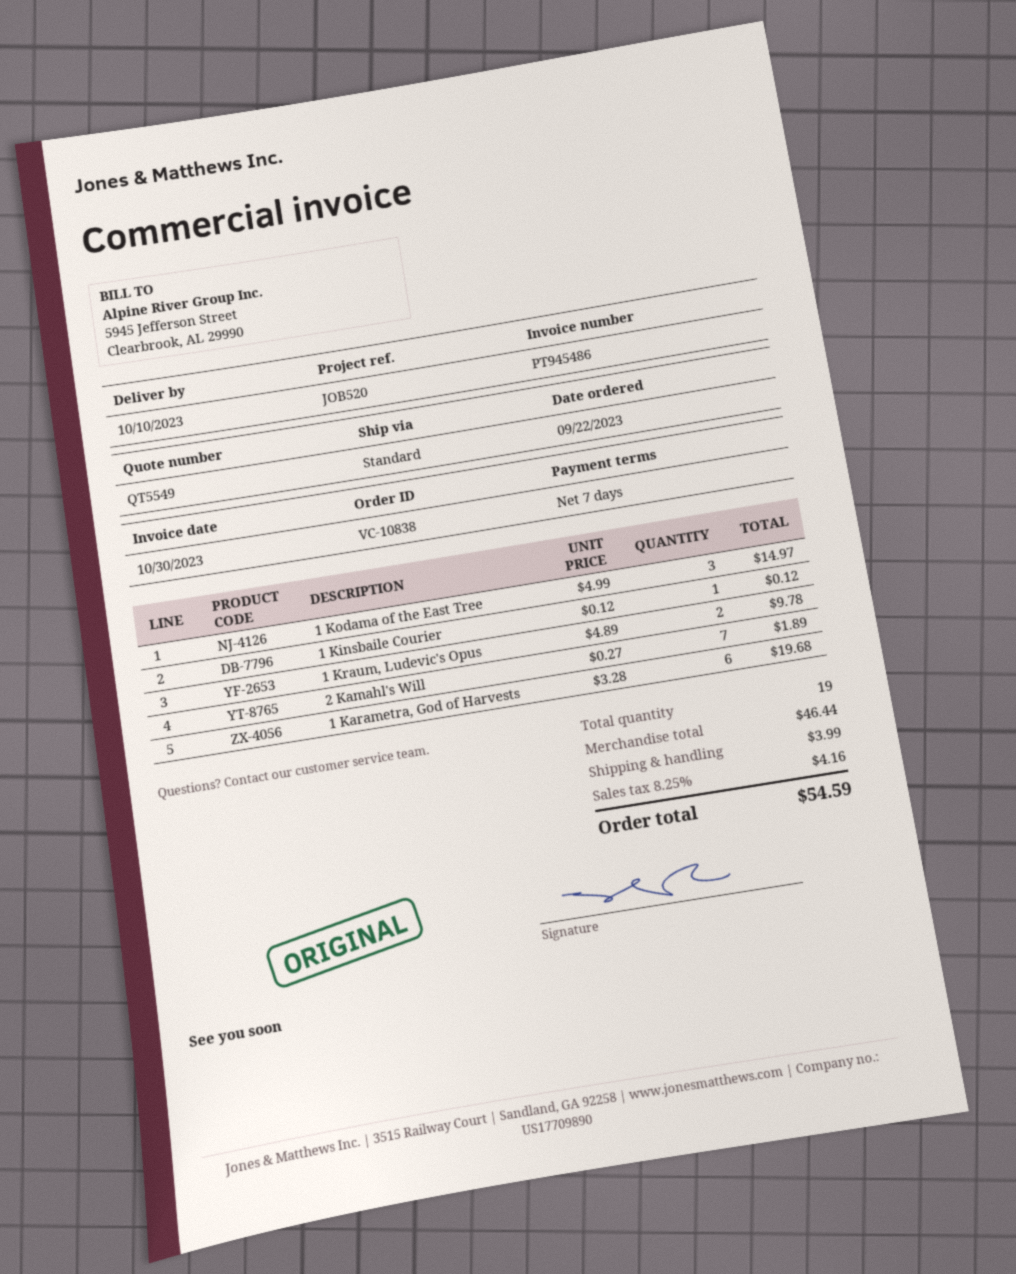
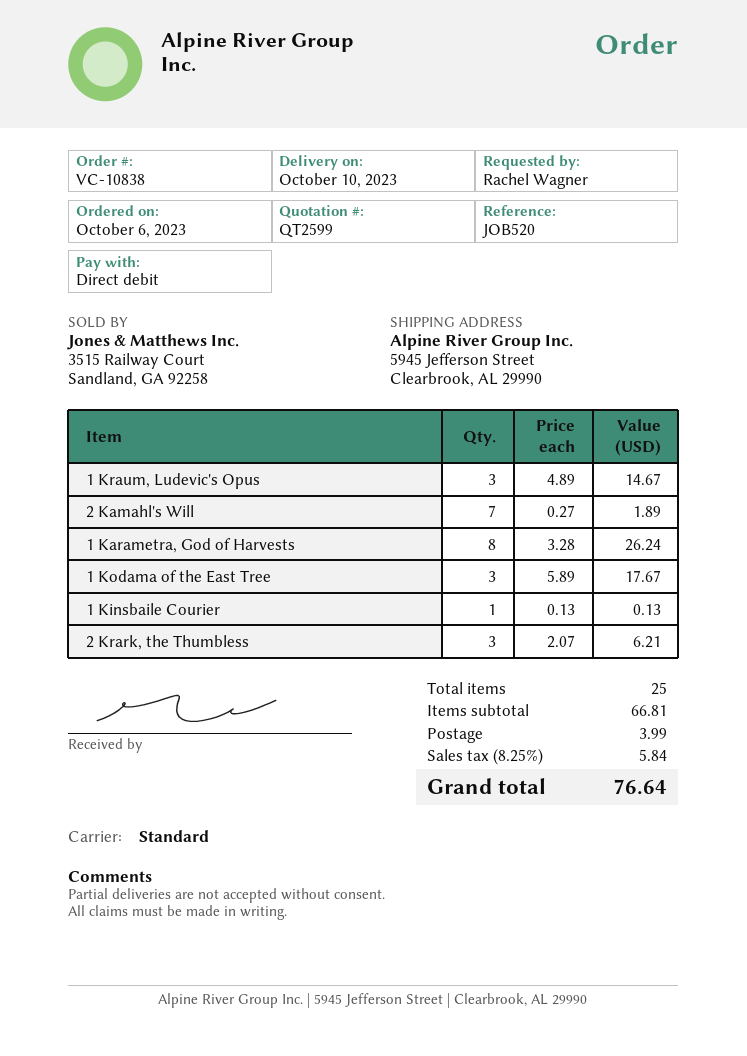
quote number: QT5549 -> QT2599
order date: 2023-09-22 -> 2023-10-06
1 Kodama of the East Tree: 3 x 4.99 = 14.97 -> 3 x 5.89 = 17.67
1 Kinsbaile Courier: 1 x 0.12 = 0.12 -> 1 x 0.13 = 0.13
1 Kraum, Ludevic's Opus: 2 x 4.89 = 9.78 -> 3 x 4.89 = 14.67
1 Karametra, God of Harvests: 6 x 3.28 = 19.68 -> 8 x 3.28 = 26.24
2 Krark, the Thumbless: none -> 3 x 2.07 = 6.21
total quantity: 19 -> 25
subtotal: 46.44 -> 66.81
tax: 8.25% = 4.16 -> 8.25% = 5.84
total: 54.59 -> 76.64

